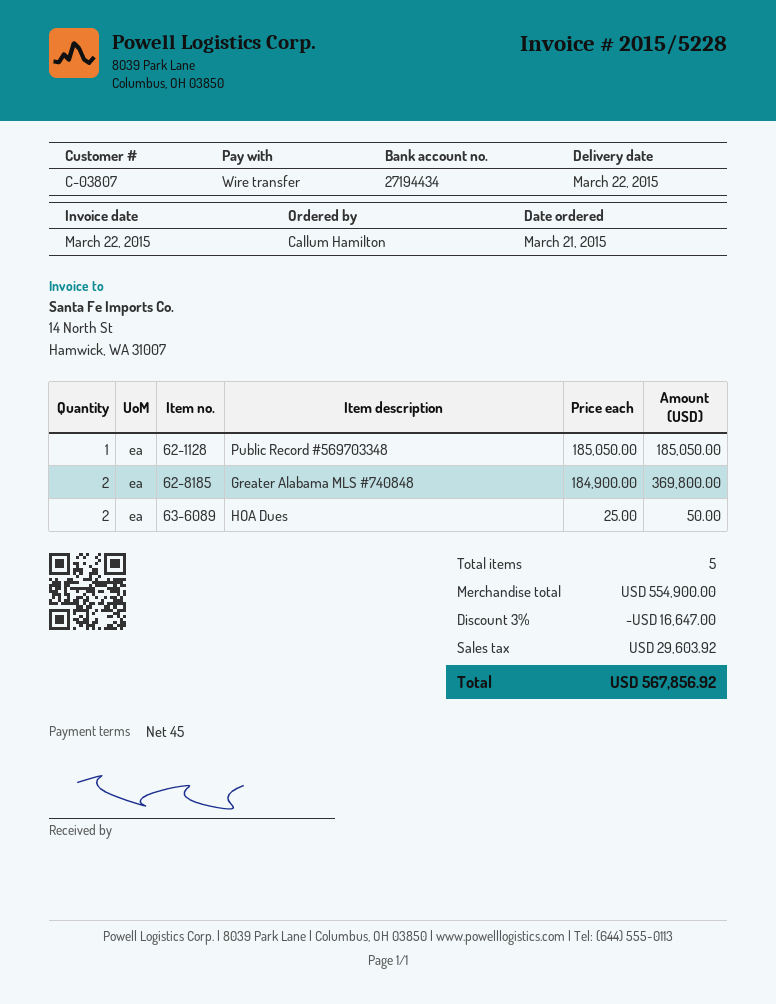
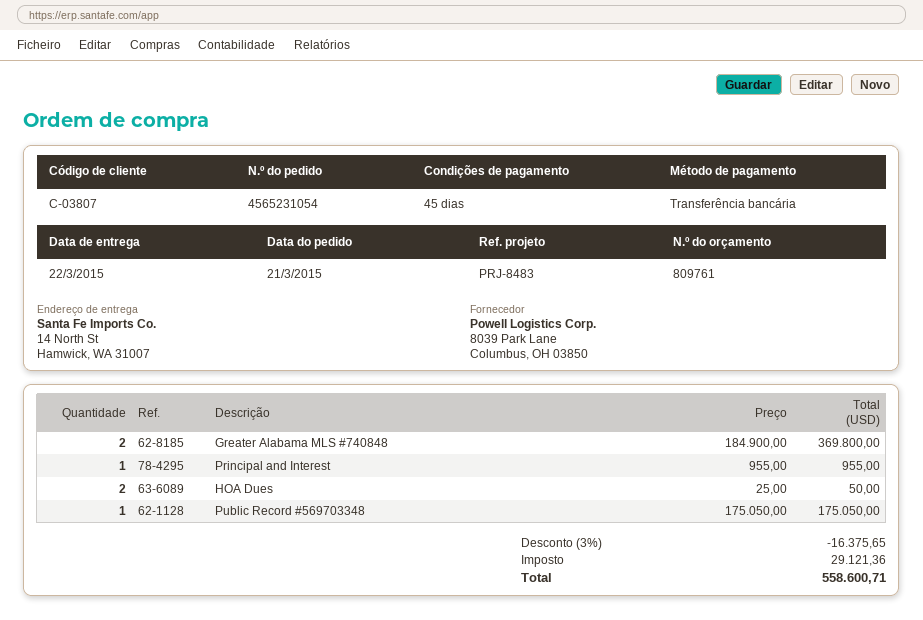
Public Record #569703348: 1 x 185050.00 = 185050.00 -> 1 x 175050.00 = 175050.00
Principal and Interest: none -> 1 x 955.00 = 955.00
discount: 3% = 16647.00 -> 3% = 16375.65
tax: 29603.92 -> 29121.36
total: 567856.92 -> 558600.71

